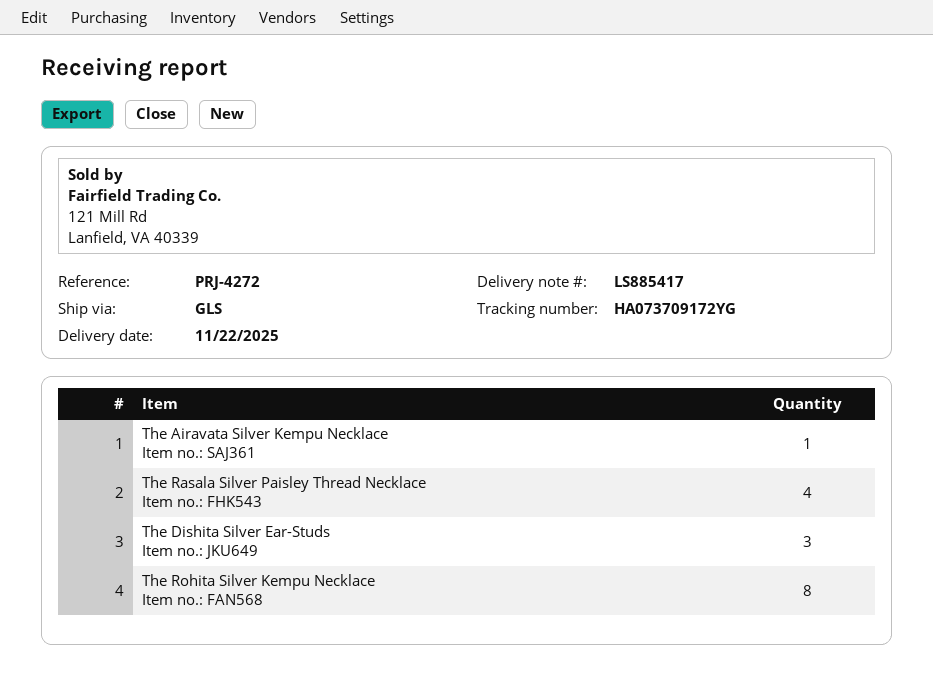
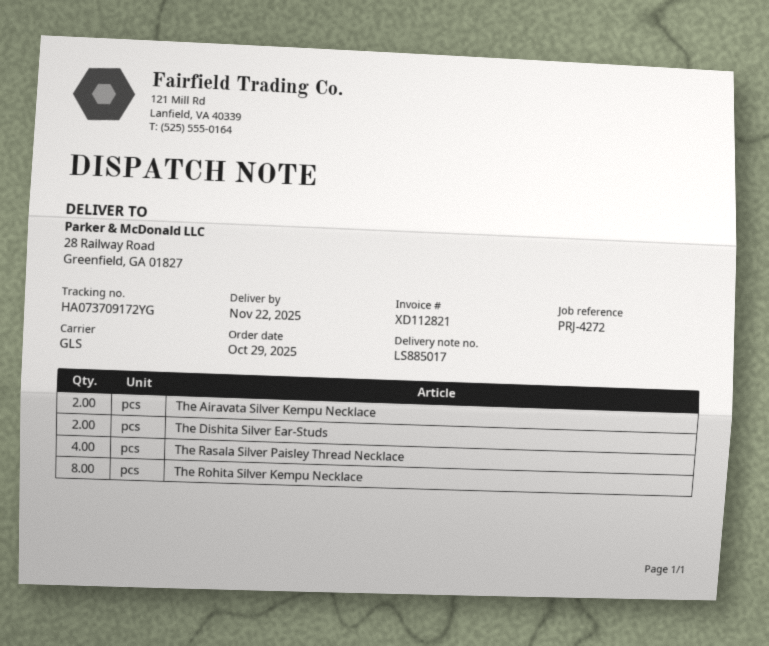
delivery note number: LS885417 -> LS885017
The Airavata Silver Kempu Necklace: 1 -> 2
The Dishita Silver Ear-Studs: 3 -> 2

